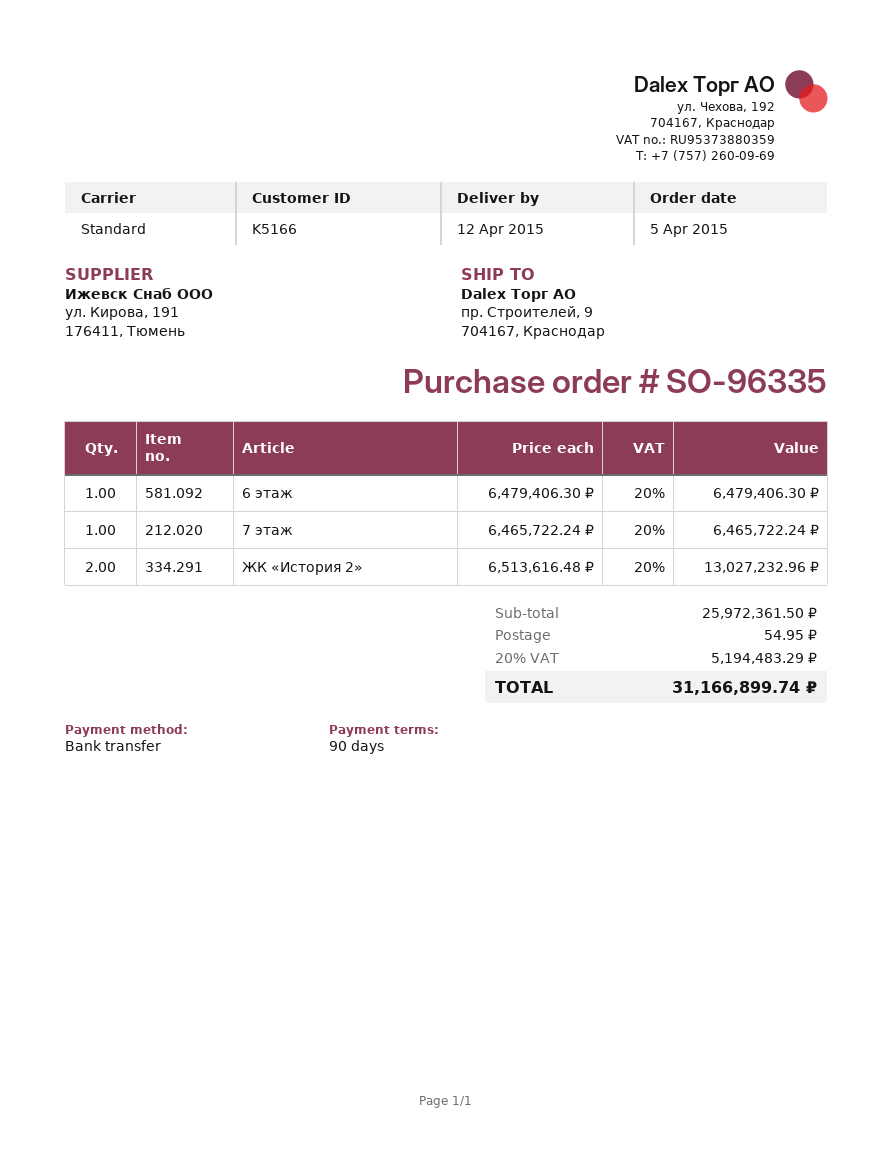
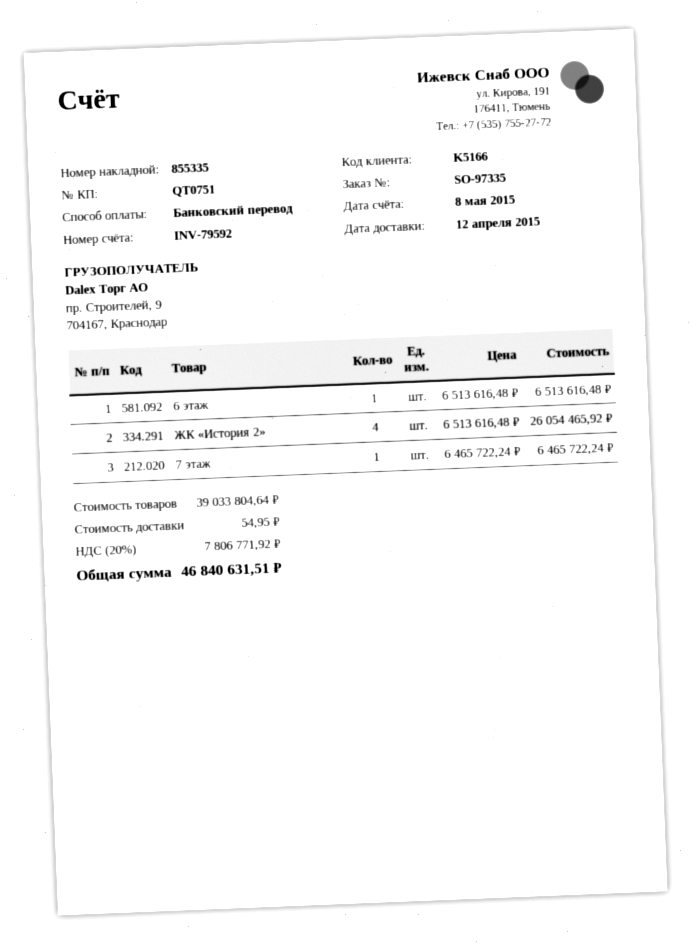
order number: SO-96335 -> SO-97335
6 этаж: 1 x 6479406.30 = 6479406.30 -> 1 x 6513616.48 = 6513616.48
ЖК «История 2»: 2 x 6513616.48 = 13027232.96 -> 4 x 6513616.48 = 26054465.92
subtotal: 25972361.50 -> 39033804.64
tax: 20% = 5194483.29 -> 20% = 7806771.92
total: 31166899.74 -> 46840631.51

